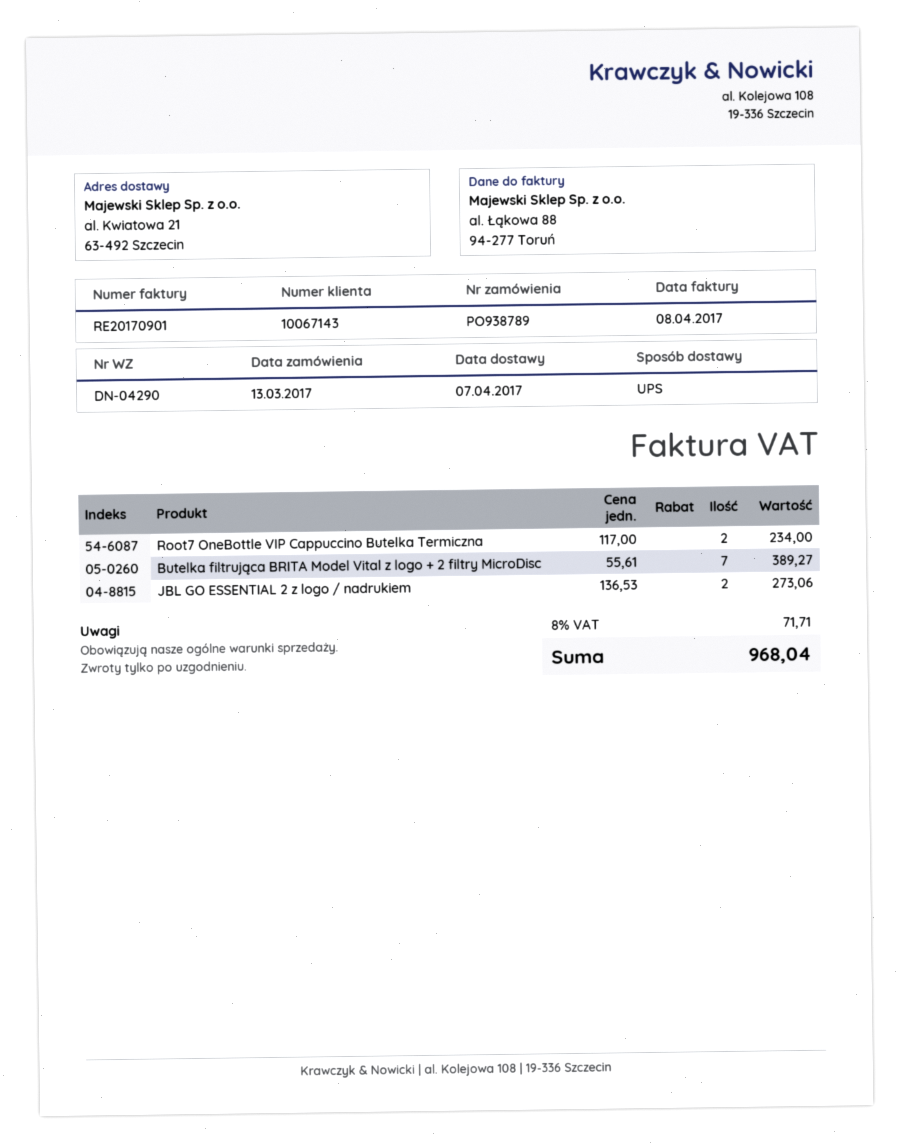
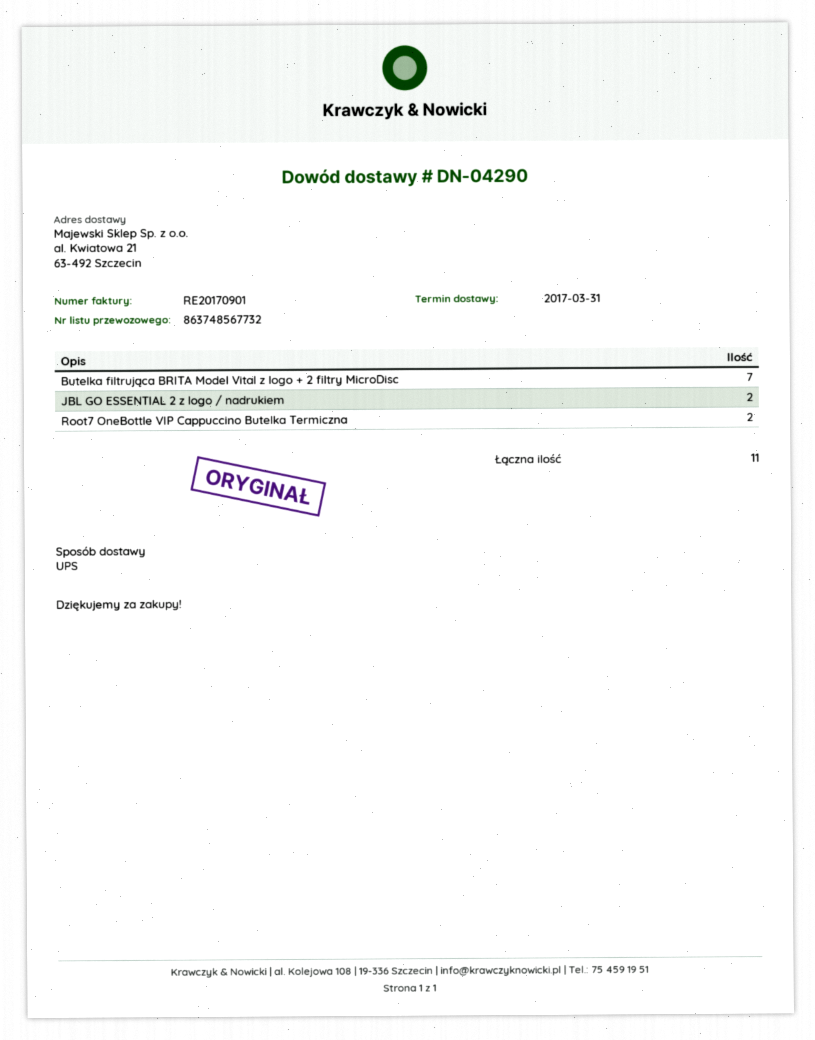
delivery date: 2017-04-07 -> 2017-03-31

